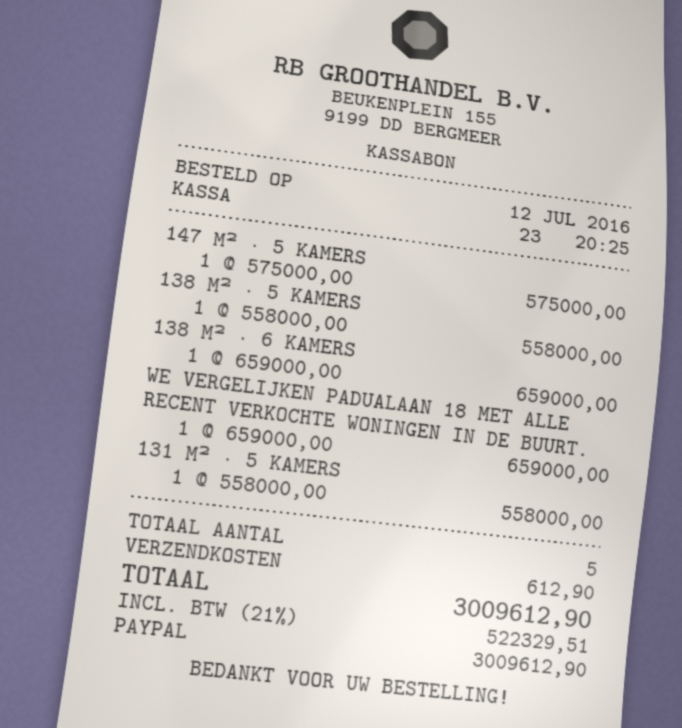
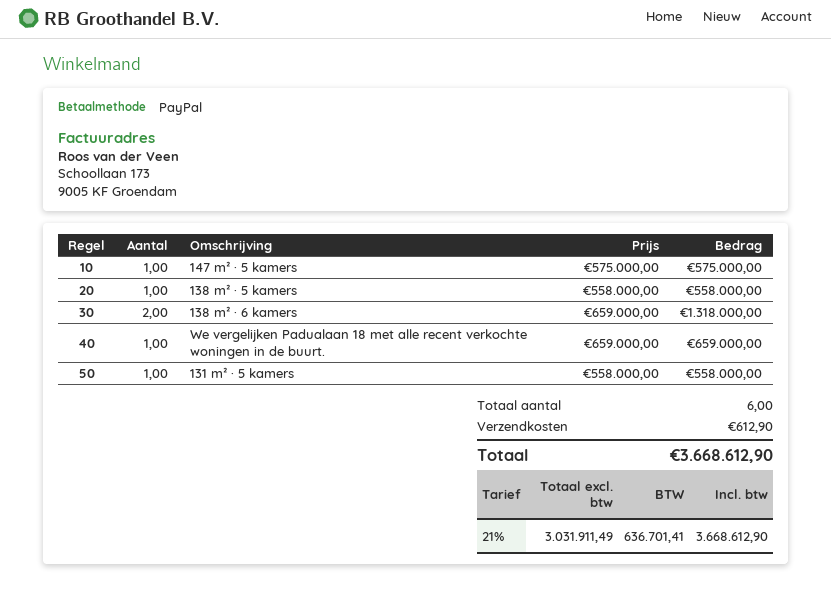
138 M² · 6 KAMERS: 1 x 659000.00 = 659000.00 -> 2 x 659000.00 = 1318000.00
total quantity: 5 -> 6
tax: 21% = 522329.51 -> 21% = 636701.41
total: 3009612.90 -> 3668612.90

